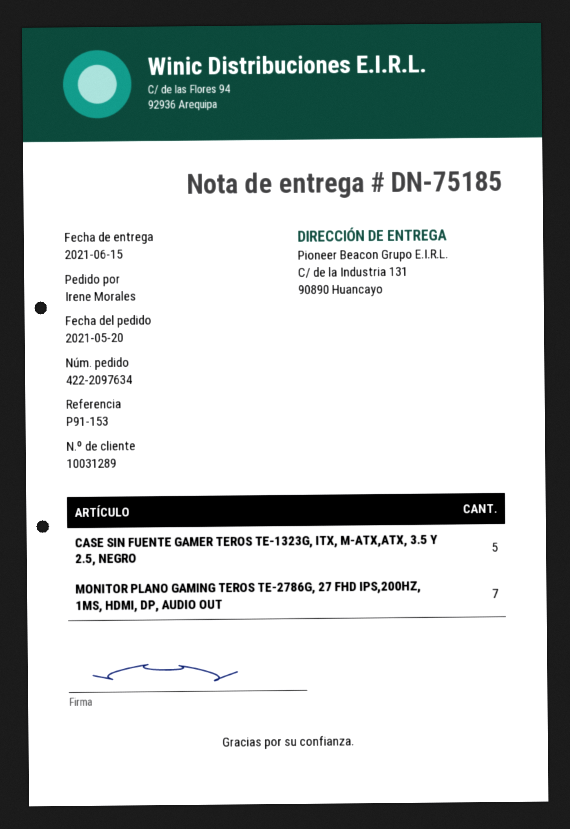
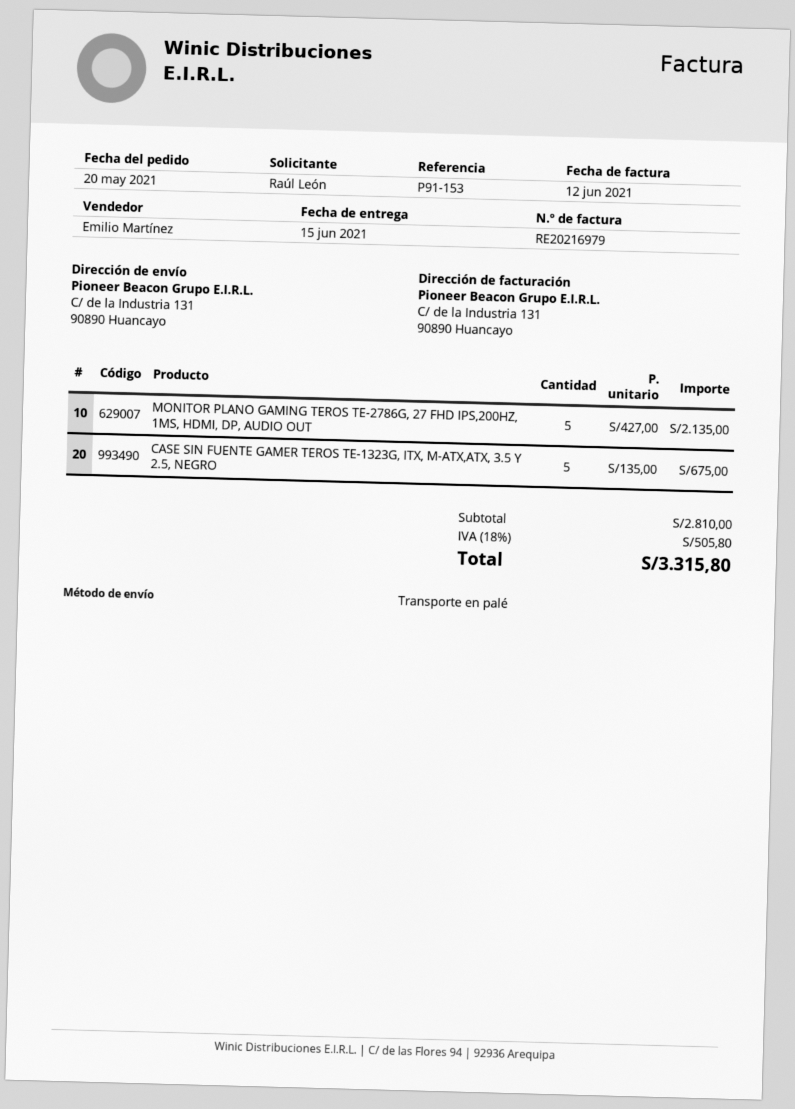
ordered by: Irene Morales -> Raúl León
MONITOR PLANO GAMING TEROS TE-2786G, 27 FHD IPS,200HZ, 1MS, HDMI, DP, AUDIO OUT: 7 -> 5

